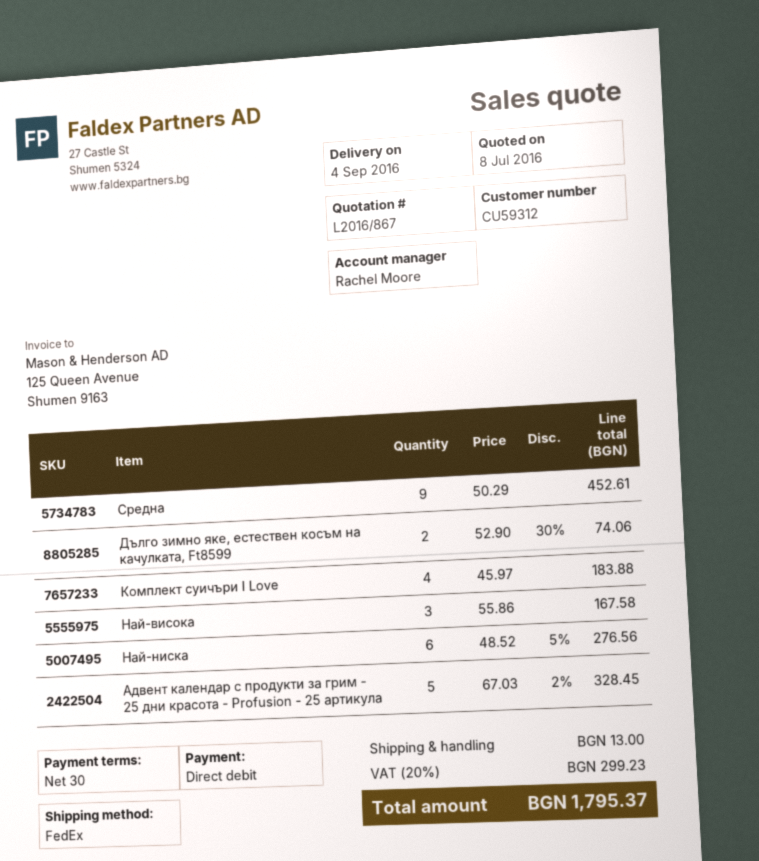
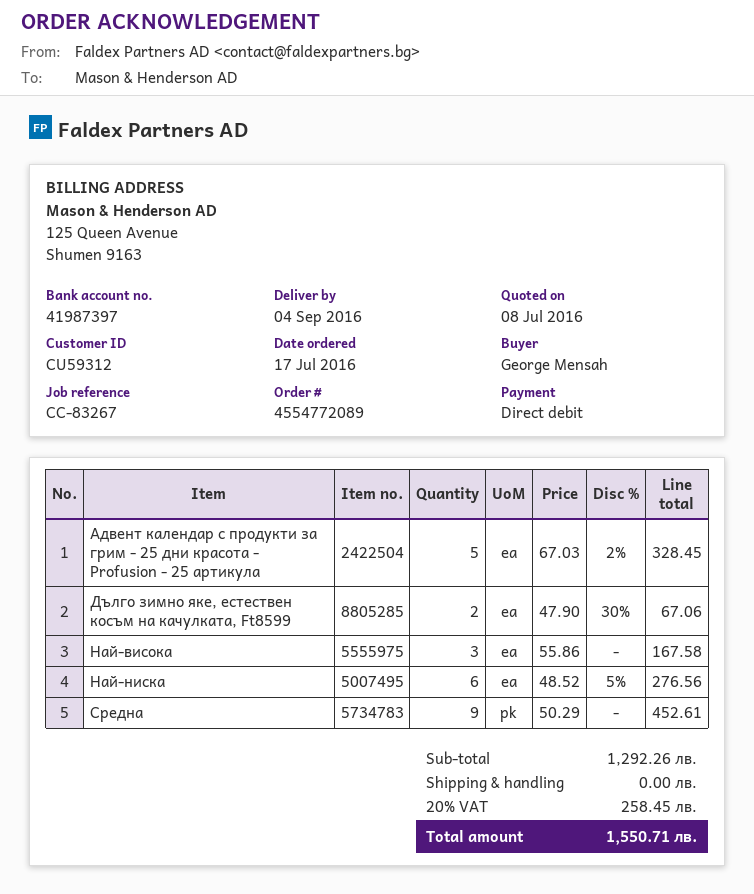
Дълго зимно яке, естествен косъм на качулката, Ft8599: 2 x 52.90 - 30% = 74.06 -> 2 x 47.90 - 30% = 67.06
Комплект суичъри I Love: 4 x 45.97 = 183.88 -> none
shipping: 13.00 -> 0.00
tax: 20% = 299.23 -> 20% = 258.45
total: 1795.37 -> 1550.71

